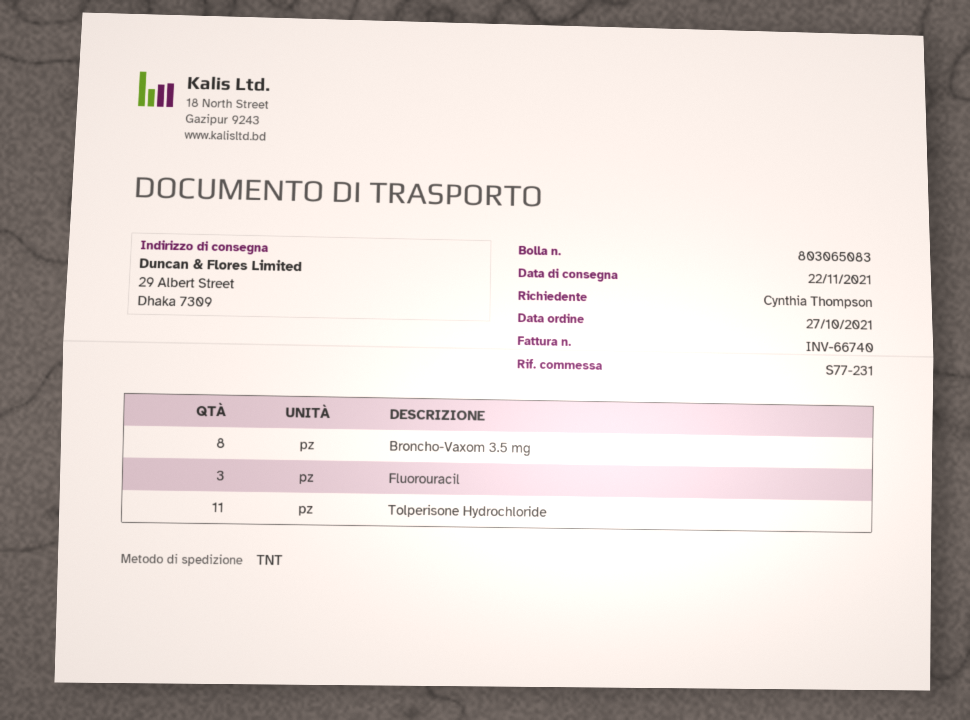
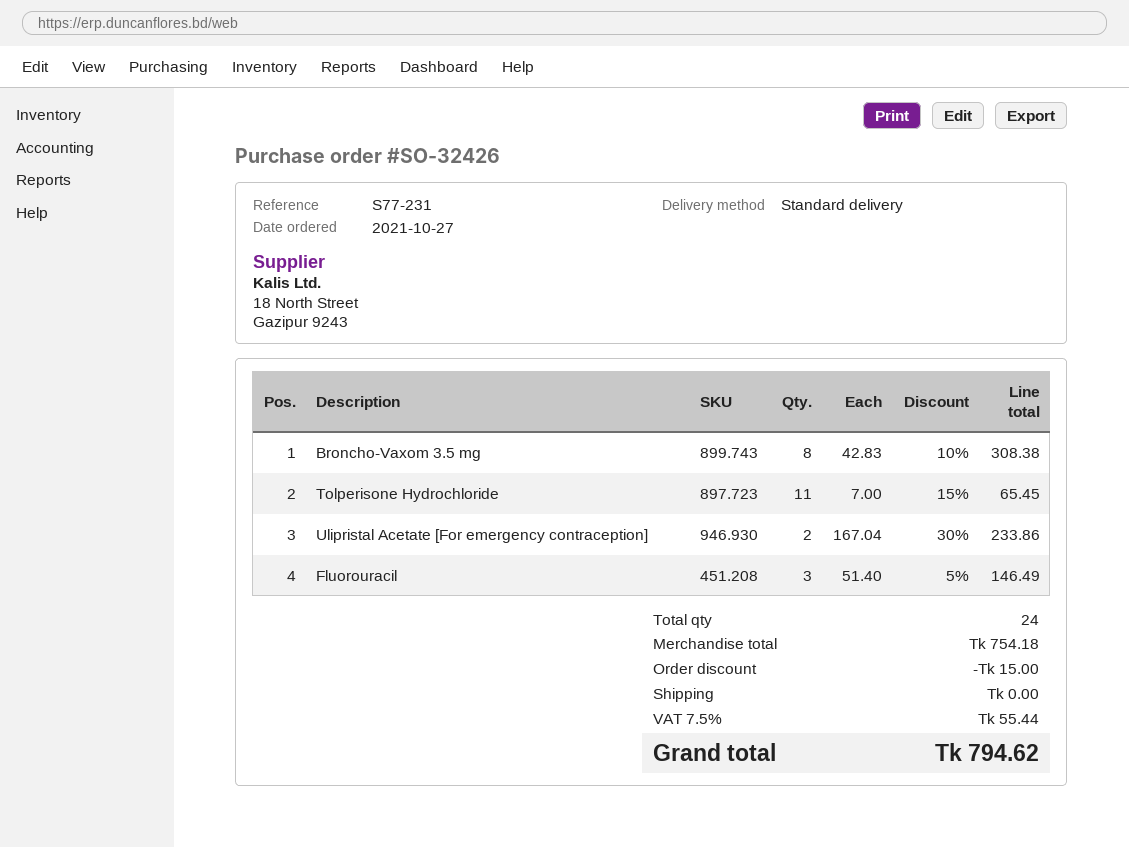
shipping method: TNT -> standard
Ulipristal Acetate [For emergency contraception]: none -> 2

